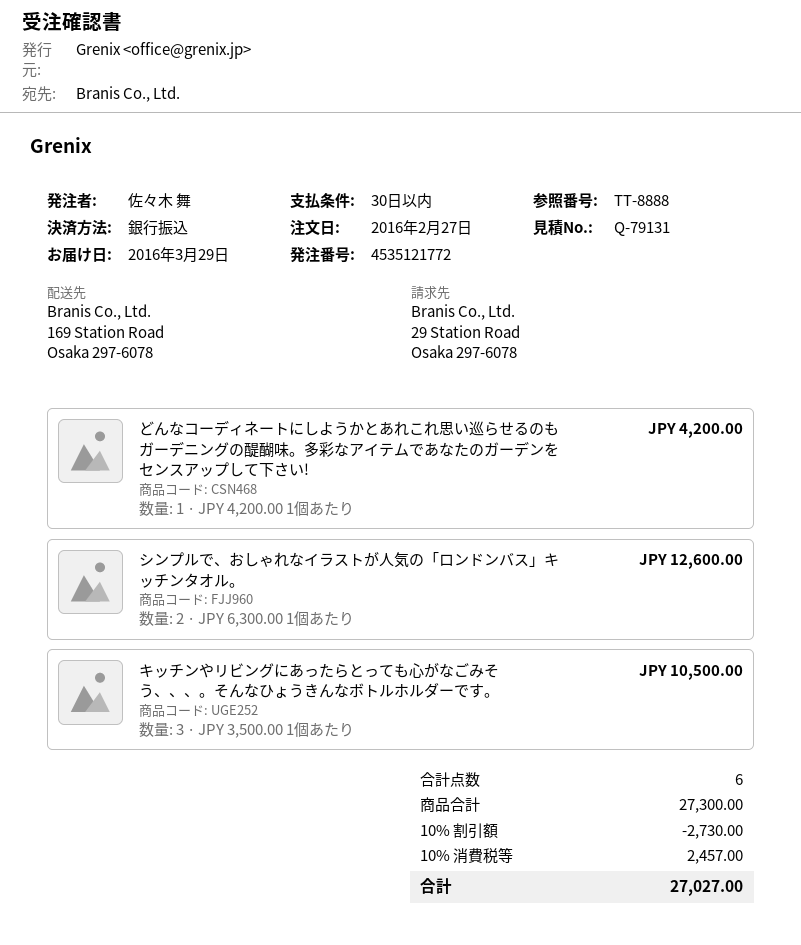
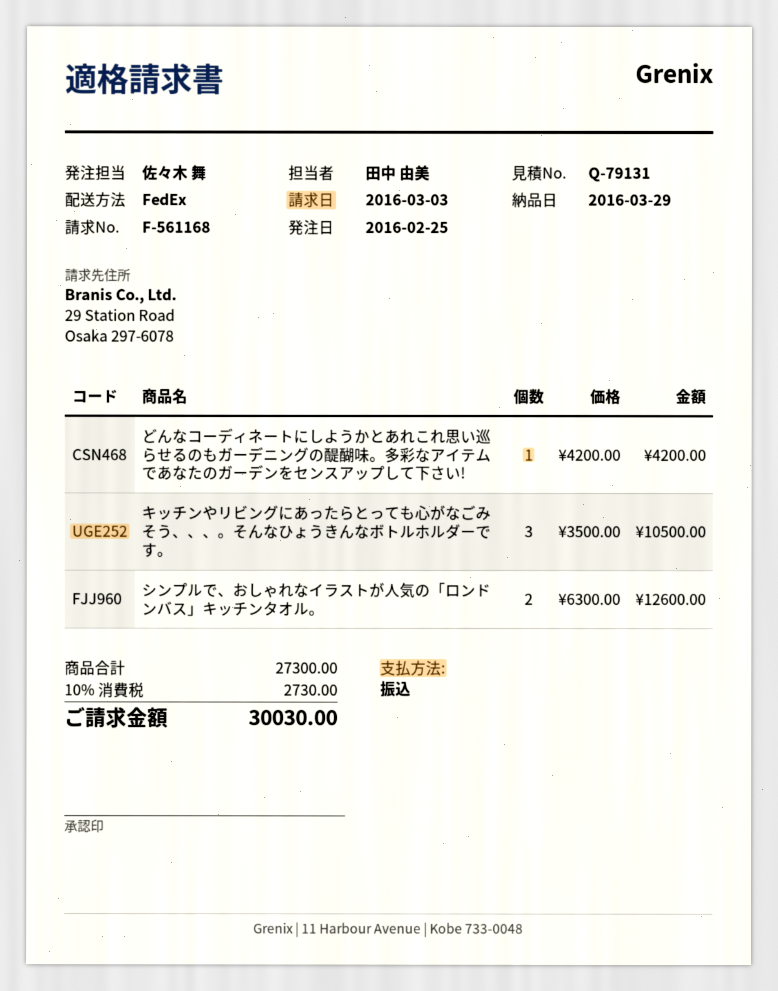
order date: 2016-02-27 -> 2016-02-25
discount: 10% = 2730.00 -> none
tax: 10% = 2457.00 -> 10% = 2730.00
total: 27027.00 -> 30030.00

